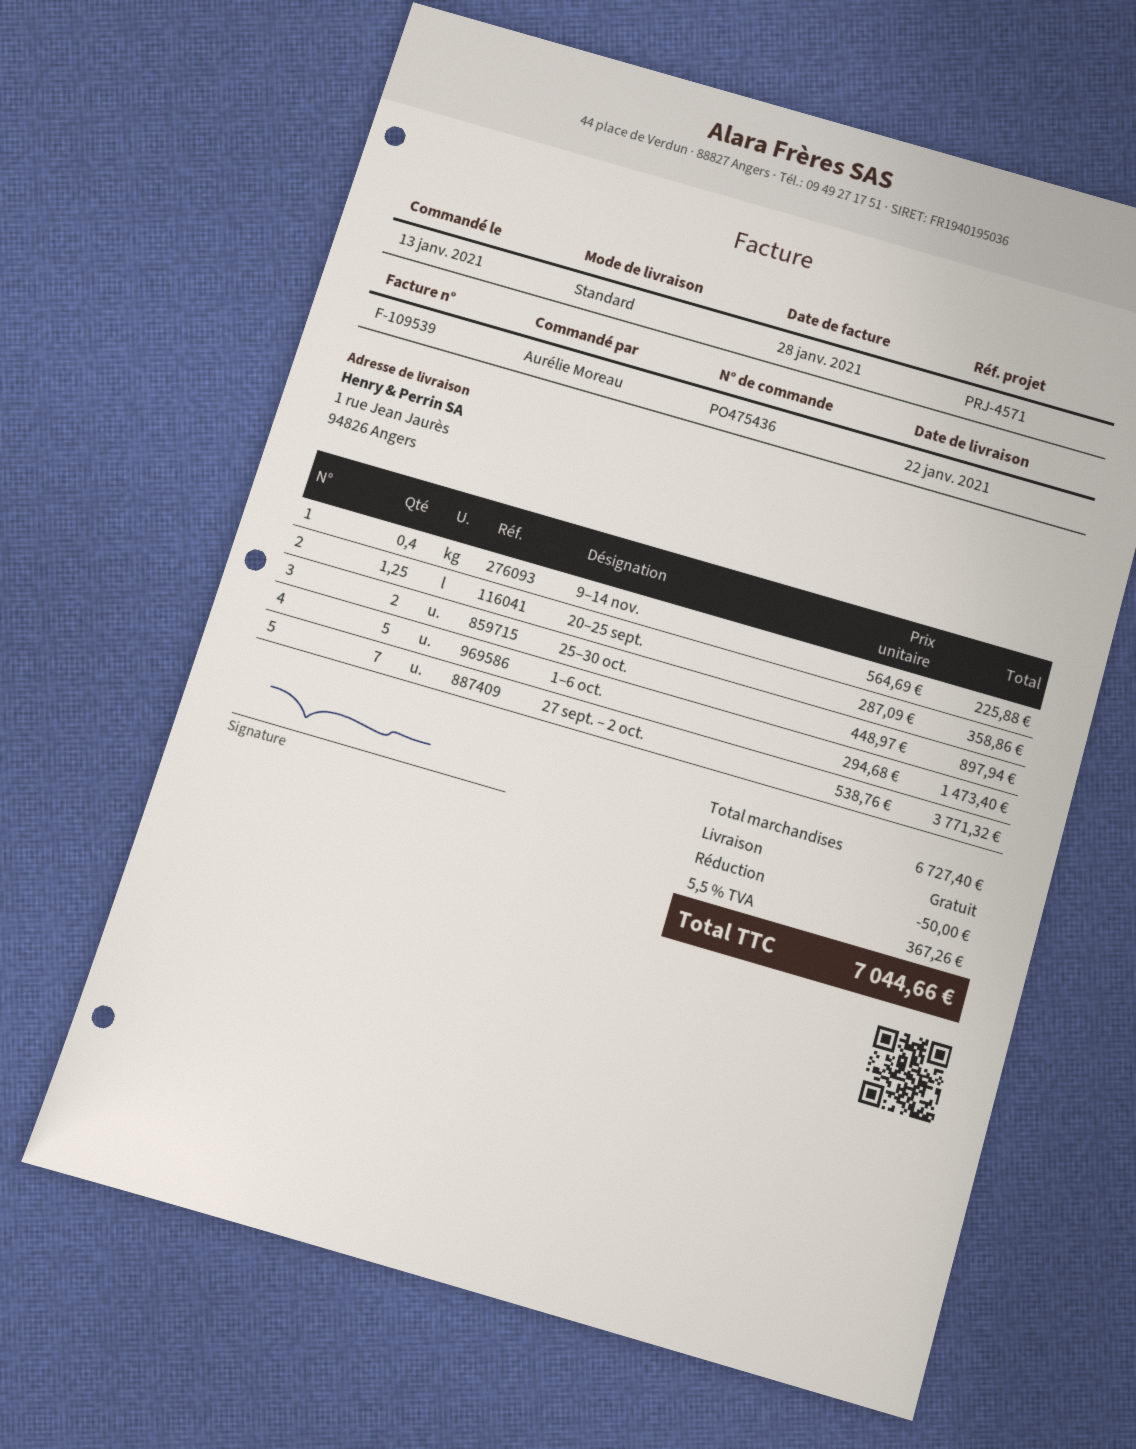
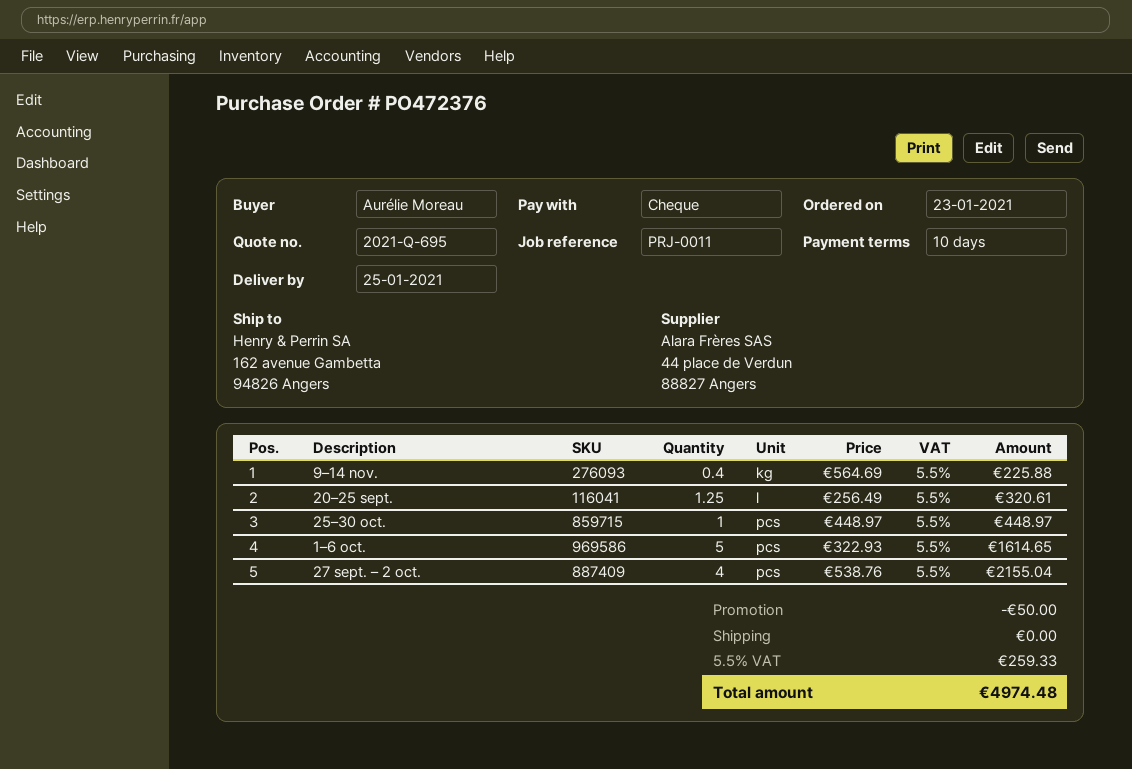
order number: PO475436 -> PO472376
order date: 2021-01-13 -> 2021-01-23
delivery date: 2021-01-22 -> 2021-01-25
reference: PRJ-4571 -> PRJ-0011
ship to: 1 rue Jean Jaurès, 94826 Angers -> 162 avenue Gambetta, 94826 Angers
20–25 sept.: 1.25 x 287.09 = 358.86 -> 1.25 x 256.49 = 320.61
25–30 oct.: 2 x 448.97 = 897.94 -> 1 x 448.97 = 448.97
1–6 oct.: 5 x 294.68 = 1473.40 -> 5 x 322.93 = 1614.65
27 sept. – 2 oct.: 7 x 538.76 = 3771.32 -> 4 x 538.76 = 2155.04
tax: 5.5% = 367.26 -> 5.5% = 259.33
total: 7044.66 -> 4974.48

